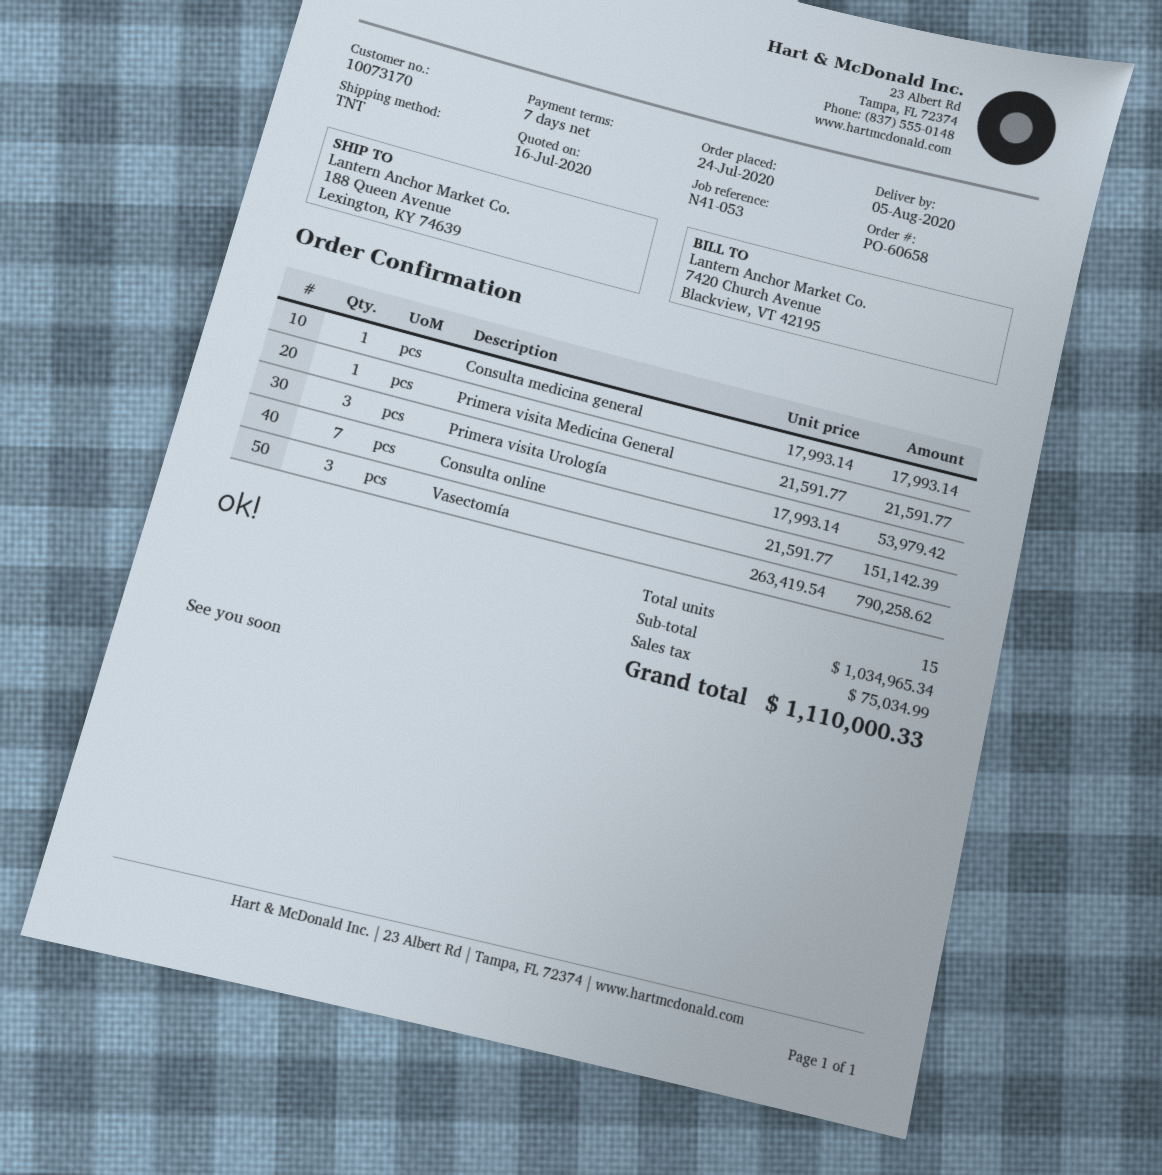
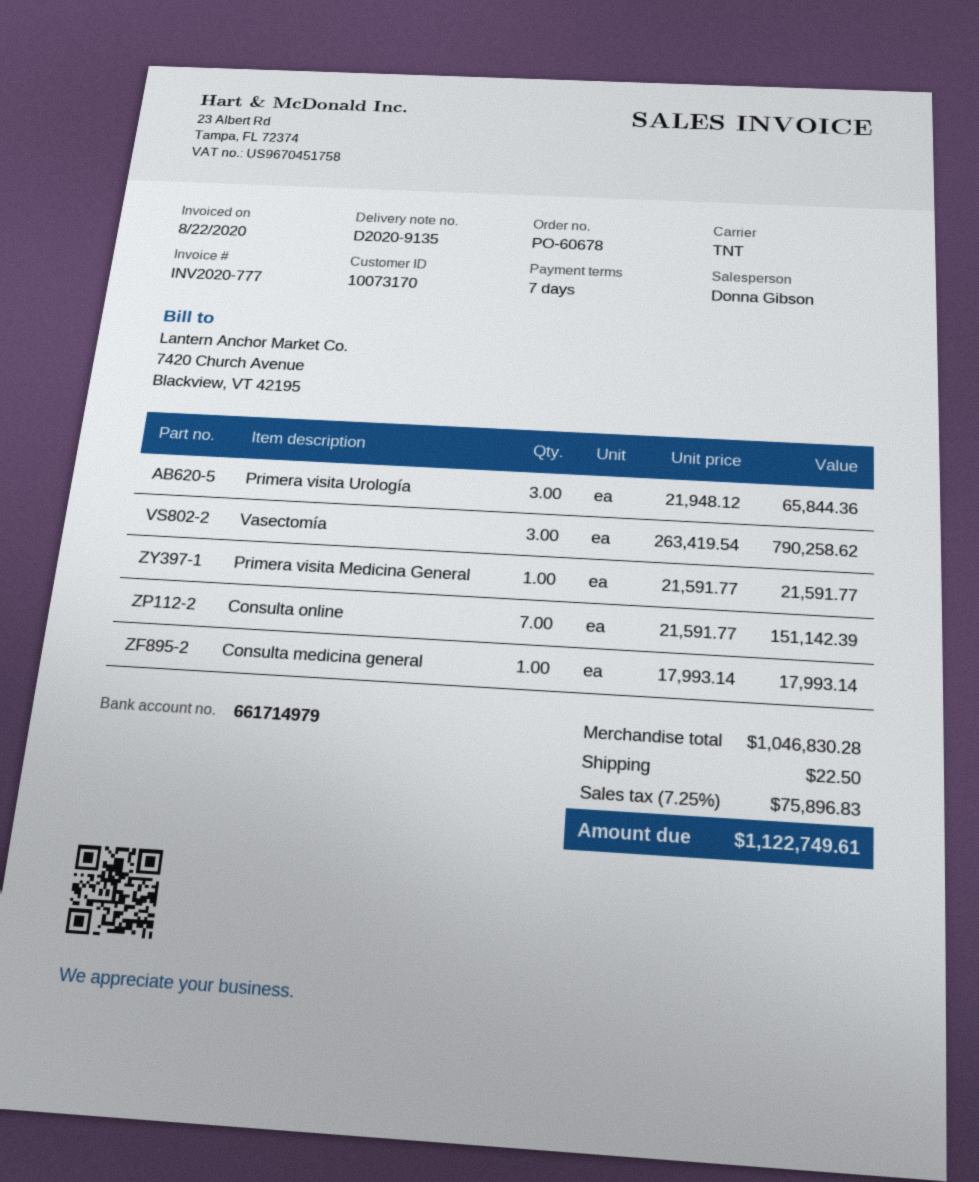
order number: PO-60658 -> PO-60678
Primera visita Urología: 3 x 17993.14 = 53979.42 -> 3 x 21948.12 = 65844.36
subtotal: 1034965.34 -> 1046830.28
shipping: none -> 22.50
tax: 75034.99 -> 75896.83
total: 1110000.33 -> 1122749.61

